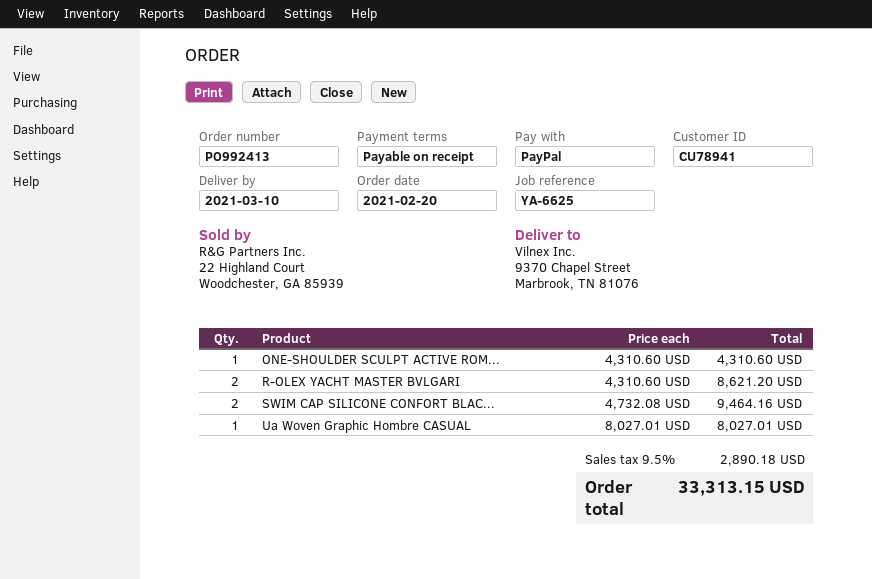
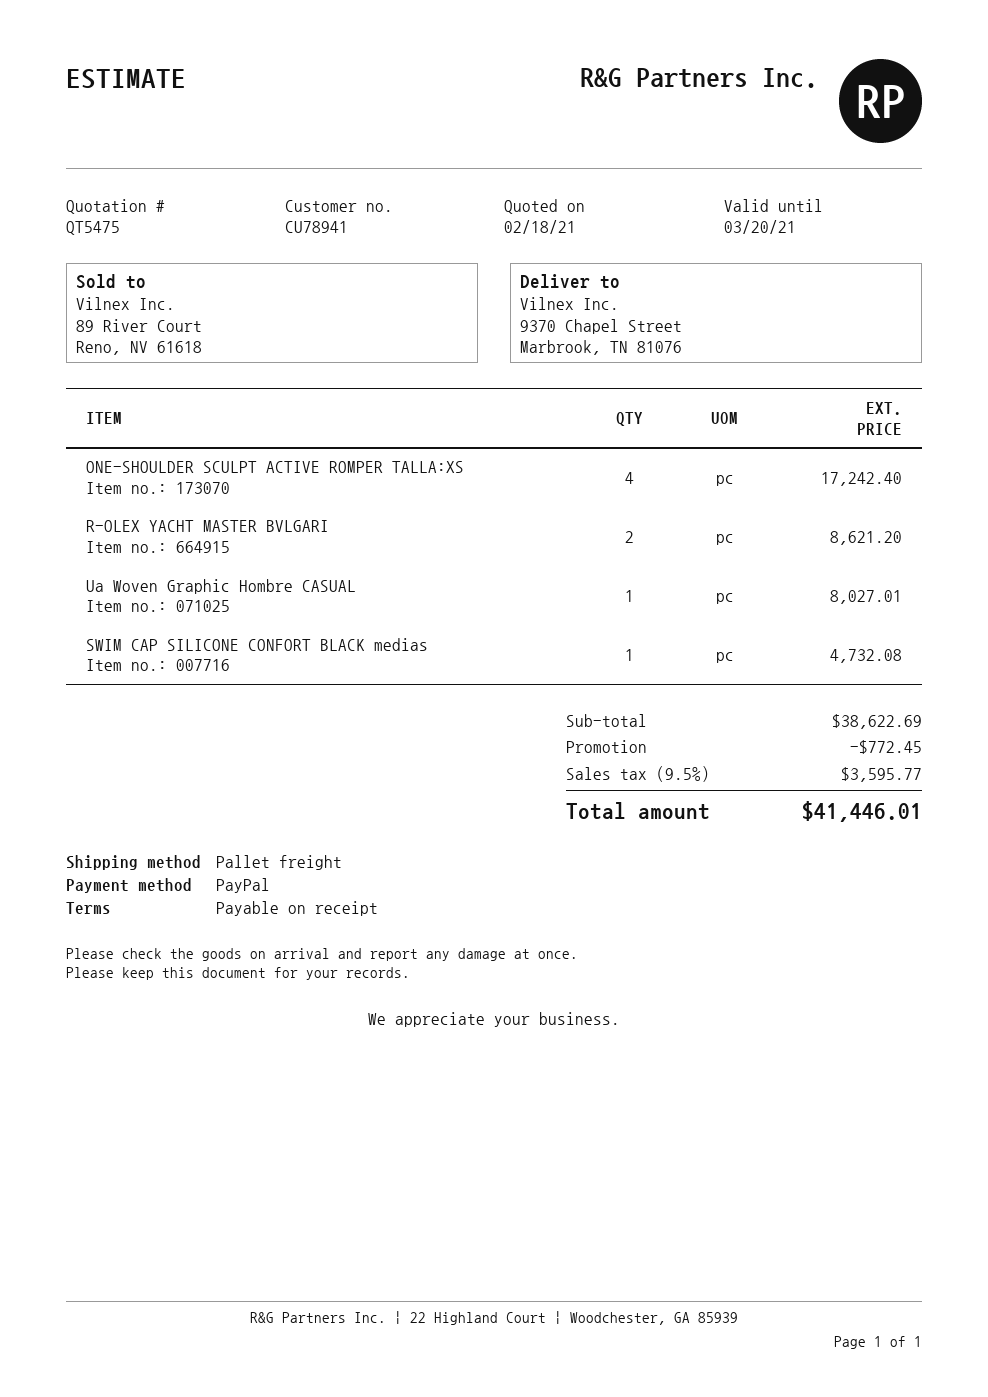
ONE-SHOULDER SCULPT ACTIVE ROM...: 1 for 4310.60 -> 4 for 17242.40
SWIM CAP SILICONE CONFORT BLAC...: 2 for 9464.16 -> 1 for 4732.08
discount: none -> 772.45
tax: 9.5% = 2890.18 -> 9.5% = 3595.77
total: 33313.15 -> 41446.01

